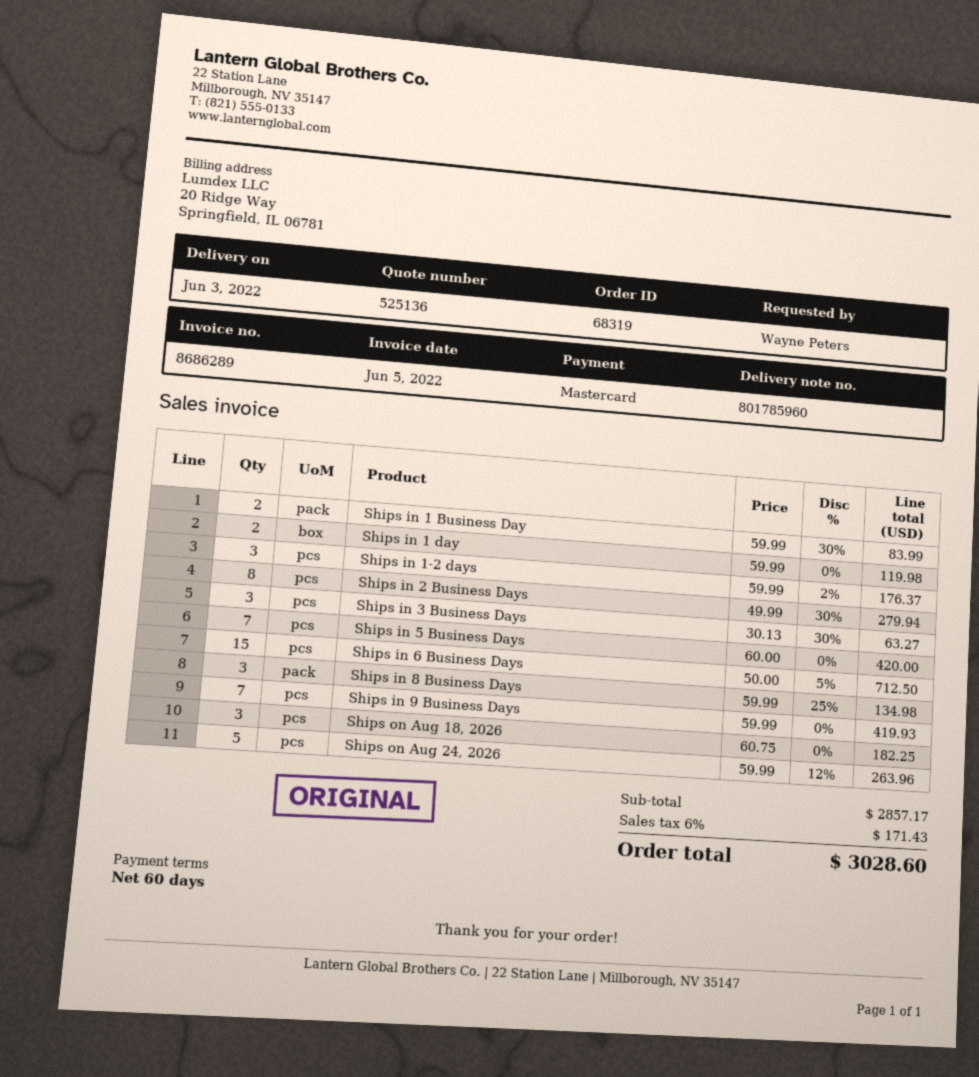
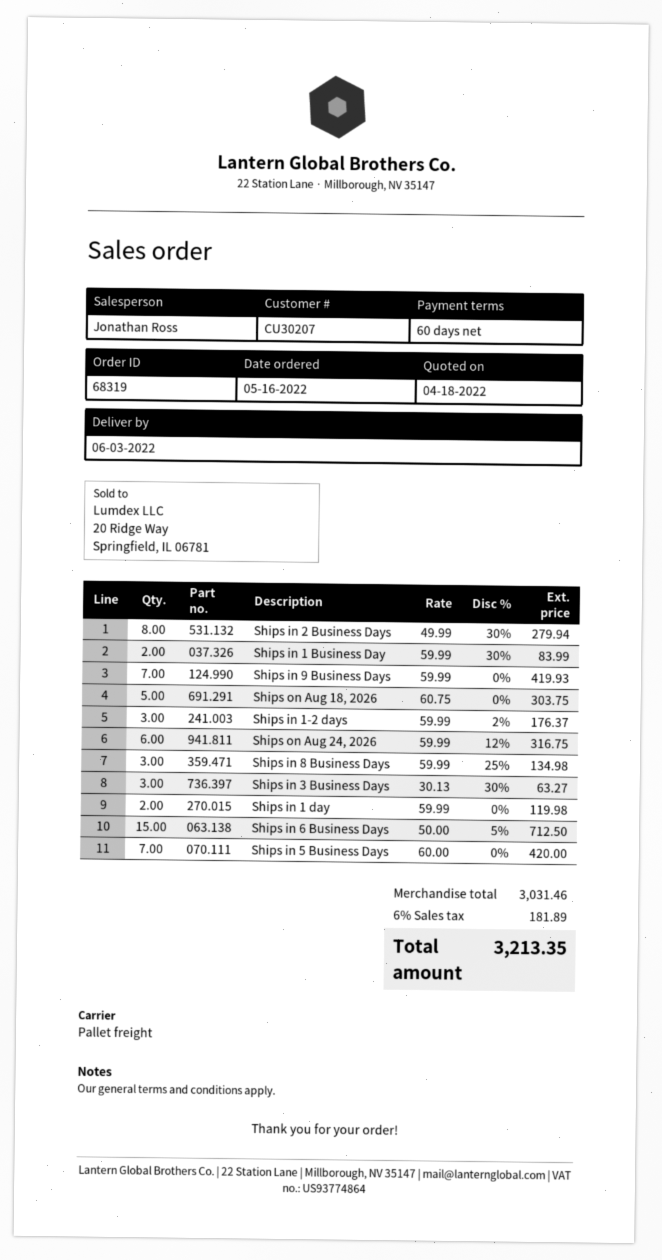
Ships on Aug 18, 2026: 3 x 60.75 = 182.25 -> 5 x 60.75 = 303.75
Ships on Aug 24, 2026: 5 x 59.99 - 12% = 263.96 -> 6 x 59.99 - 12% = 316.75
subtotal: 2857.17 -> 3031.46
tax: 6% = 171.43 -> 6% = 181.89
total: 3028.60 -> 3213.35

